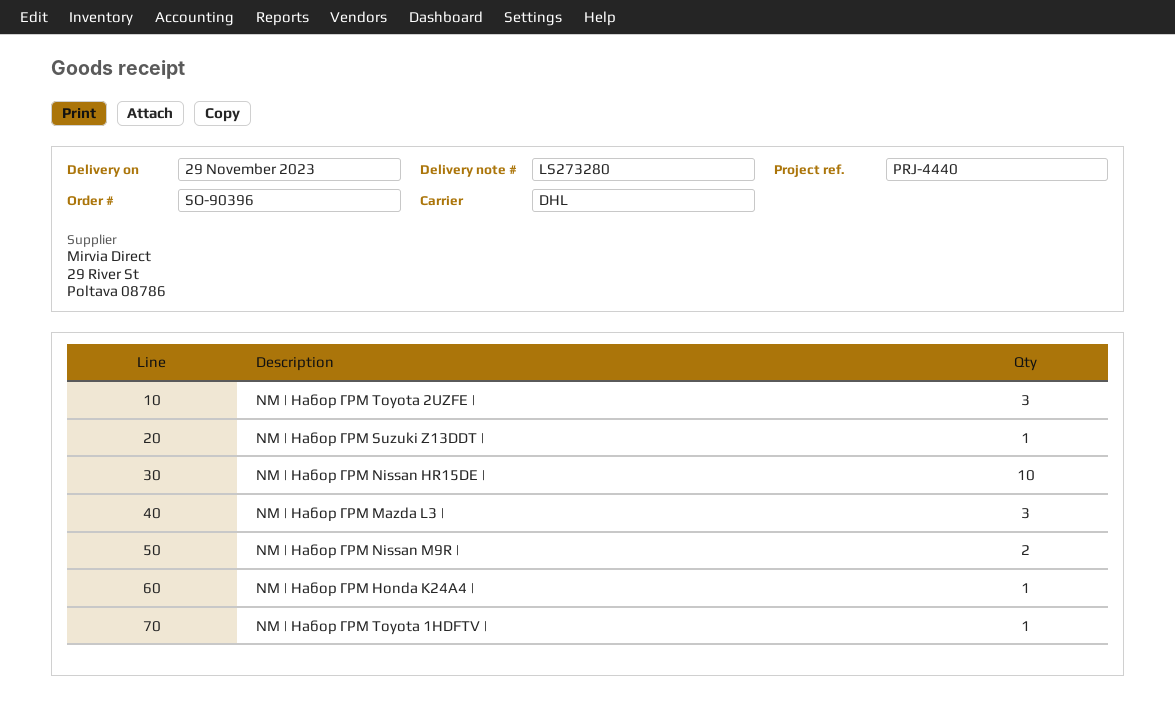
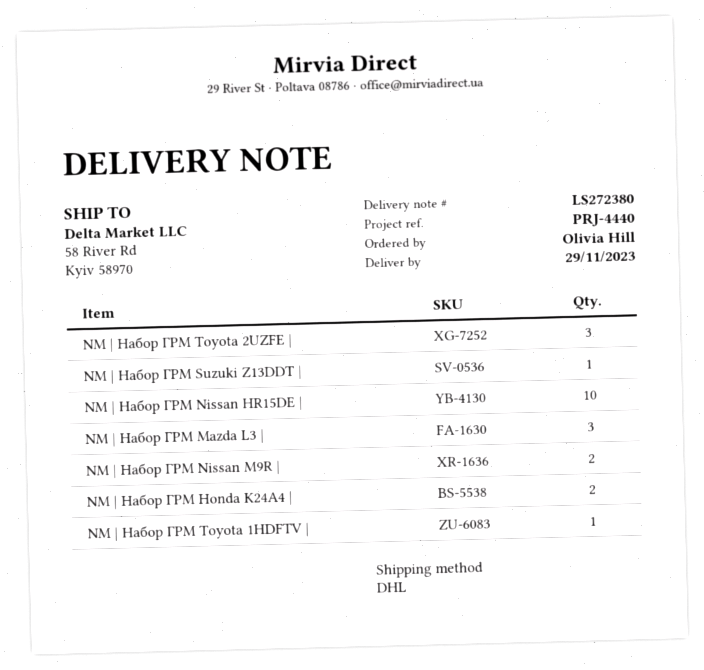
delivery note number: LS273280 -> LS272380
NM | Набор ГРМ Honda K24A4 |: 1 -> 2

